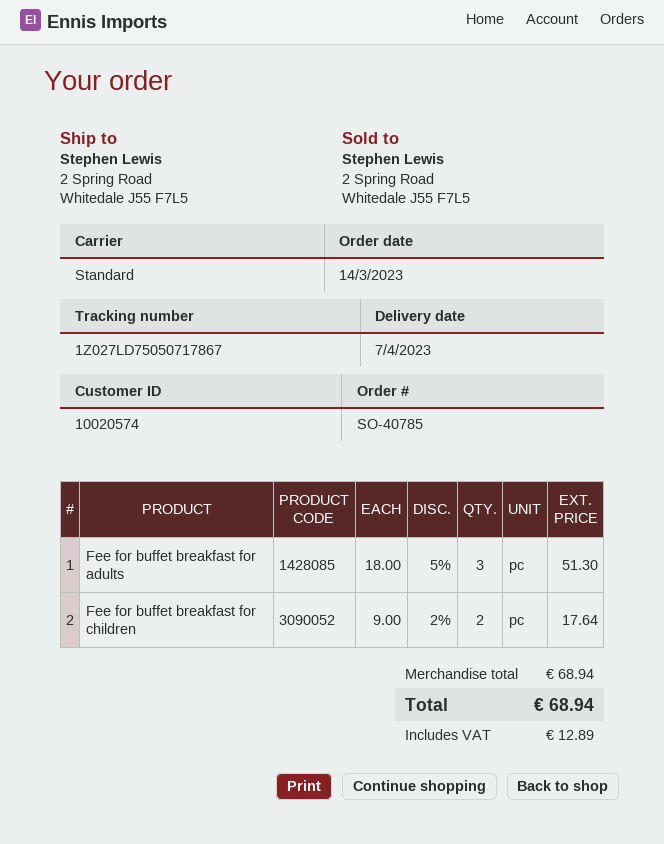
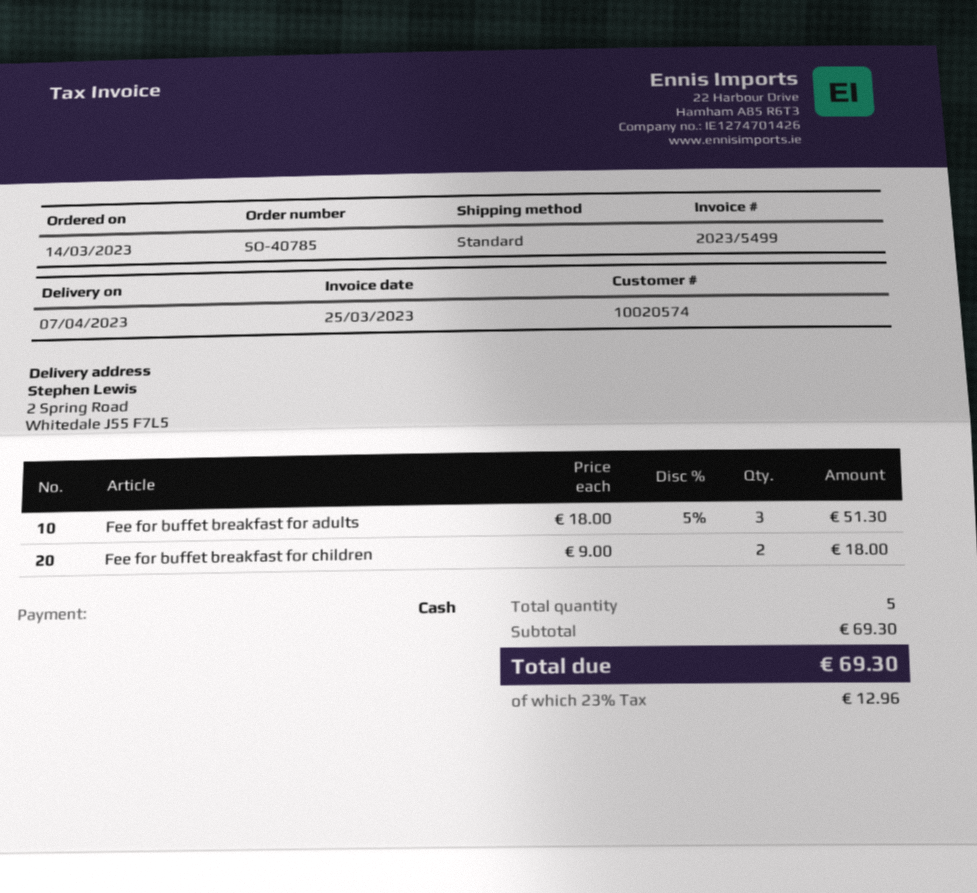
Fee for buffet breakfast for children: 2 x 9.00 - 2% = 17.64 -> 2 x 9.00 = 18.00
subtotal: 68.94 -> 69.30
tax: 12.89 -> 12.96
total: 68.94 -> 69.30

